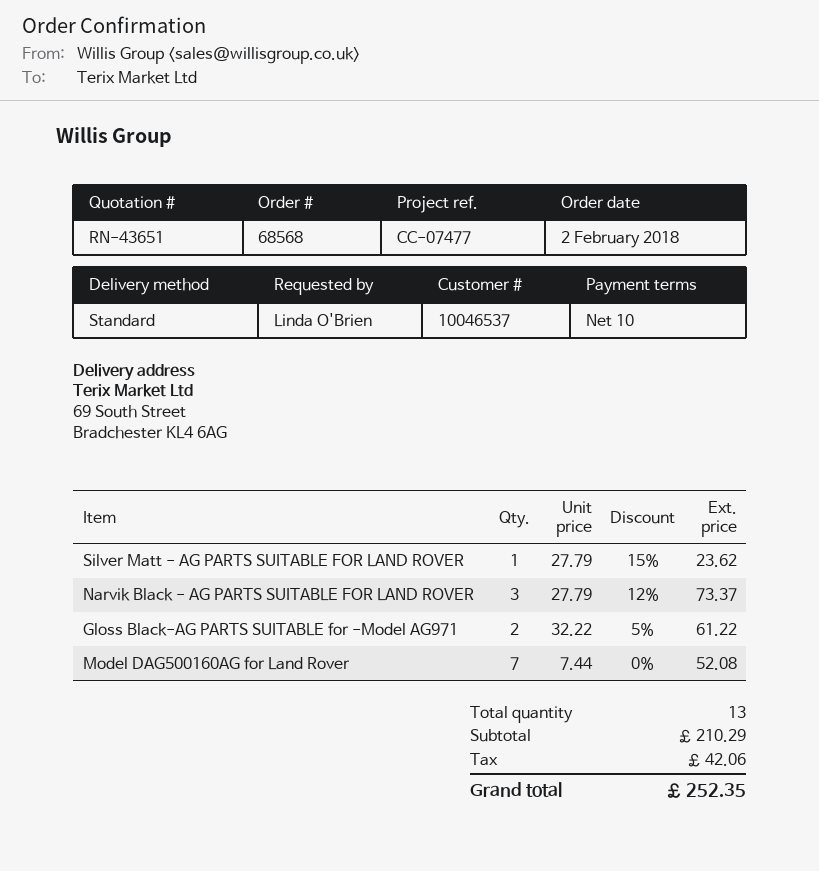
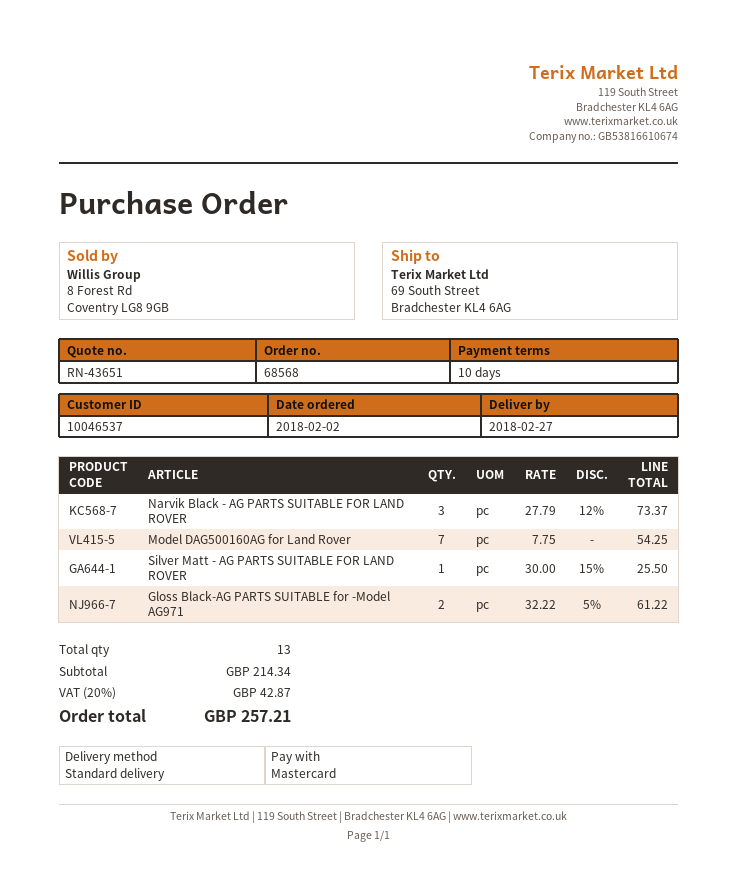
Silver Matt - AG PARTS SUITABLE FOR LAND ROVER: 1 x 27.79 - 15% = 23.62 -> 1 x 30.00 - 15% = 25.50
Model DAG500160AG for Land Rover: 7 x 7.44 = 52.08 -> 7 x 7.75 = 54.25
subtotal: 210.29 -> 214.34
tax: 42.06 -> 42.87
total: 252.35 -> 257.21

